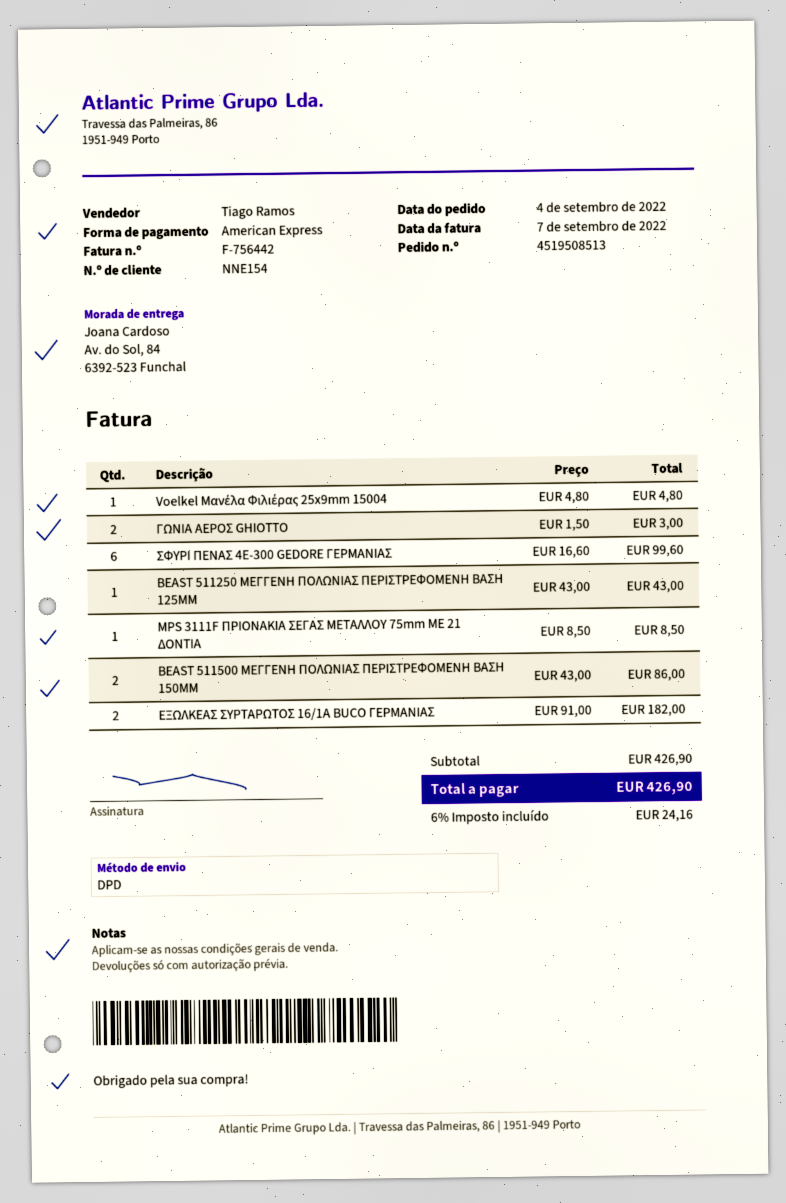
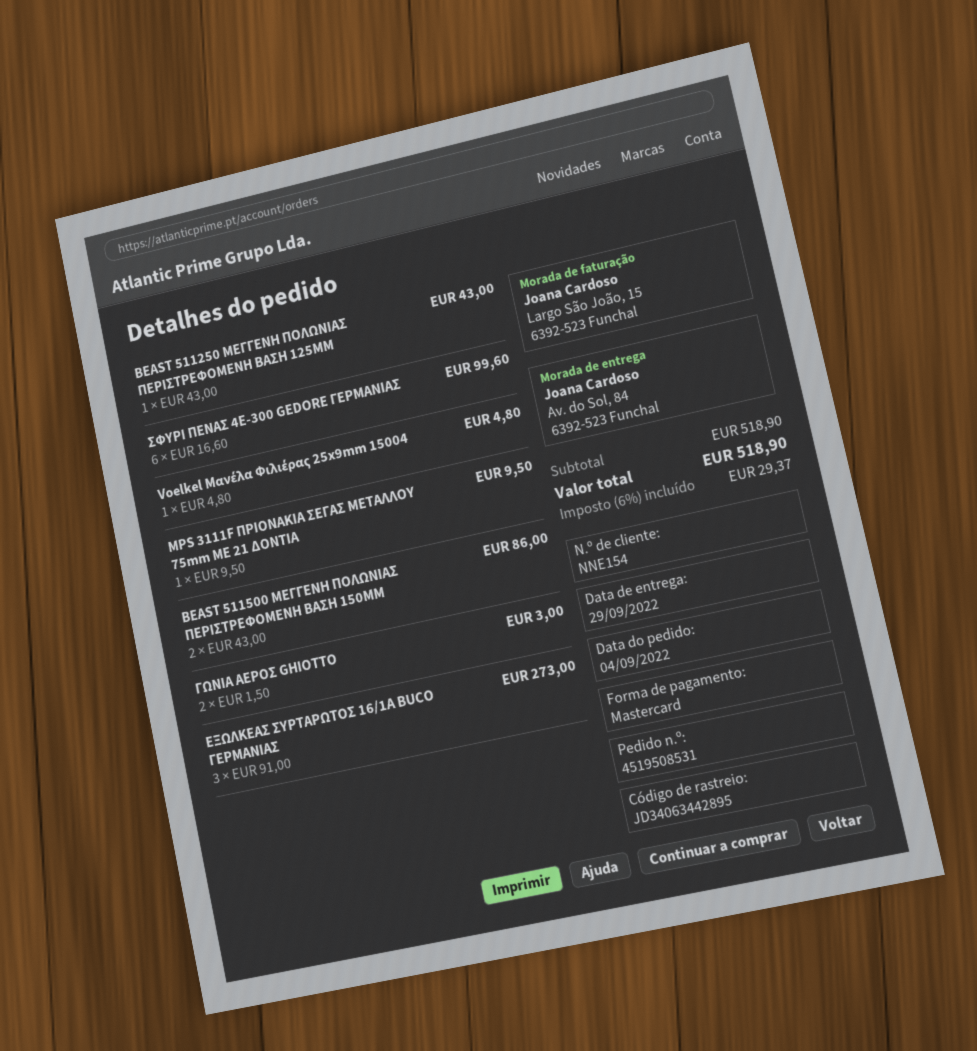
order number: 4519508513 -> 4519508531
payment method: American Express -> Mastercard
MPS 3111F ΠΡΙΟΝΑΚΙΑ ΣΕΓΑΣ ΜΕΤΑΛΛΟΥ 75mm ME 21 ΔΟΝΤΙΑ: 1 x 8.50 = 8.50 -> 1 x 9.50 = 9.50
ΕΞΩΛΚΕΑΣ ΣΥΡΤΑΡΩΤΟΣ 16/1Α BUCO ΓΕΡΜΑΝΙΑΣ: 2 x 91.00 = 182.00 -> 3 x 91.00 = 273.00
subtotal: 426.90 -> 518.90
tax: 6% = 24.16 -> 6% = 29.37
total: 426.90 -> 518.90

